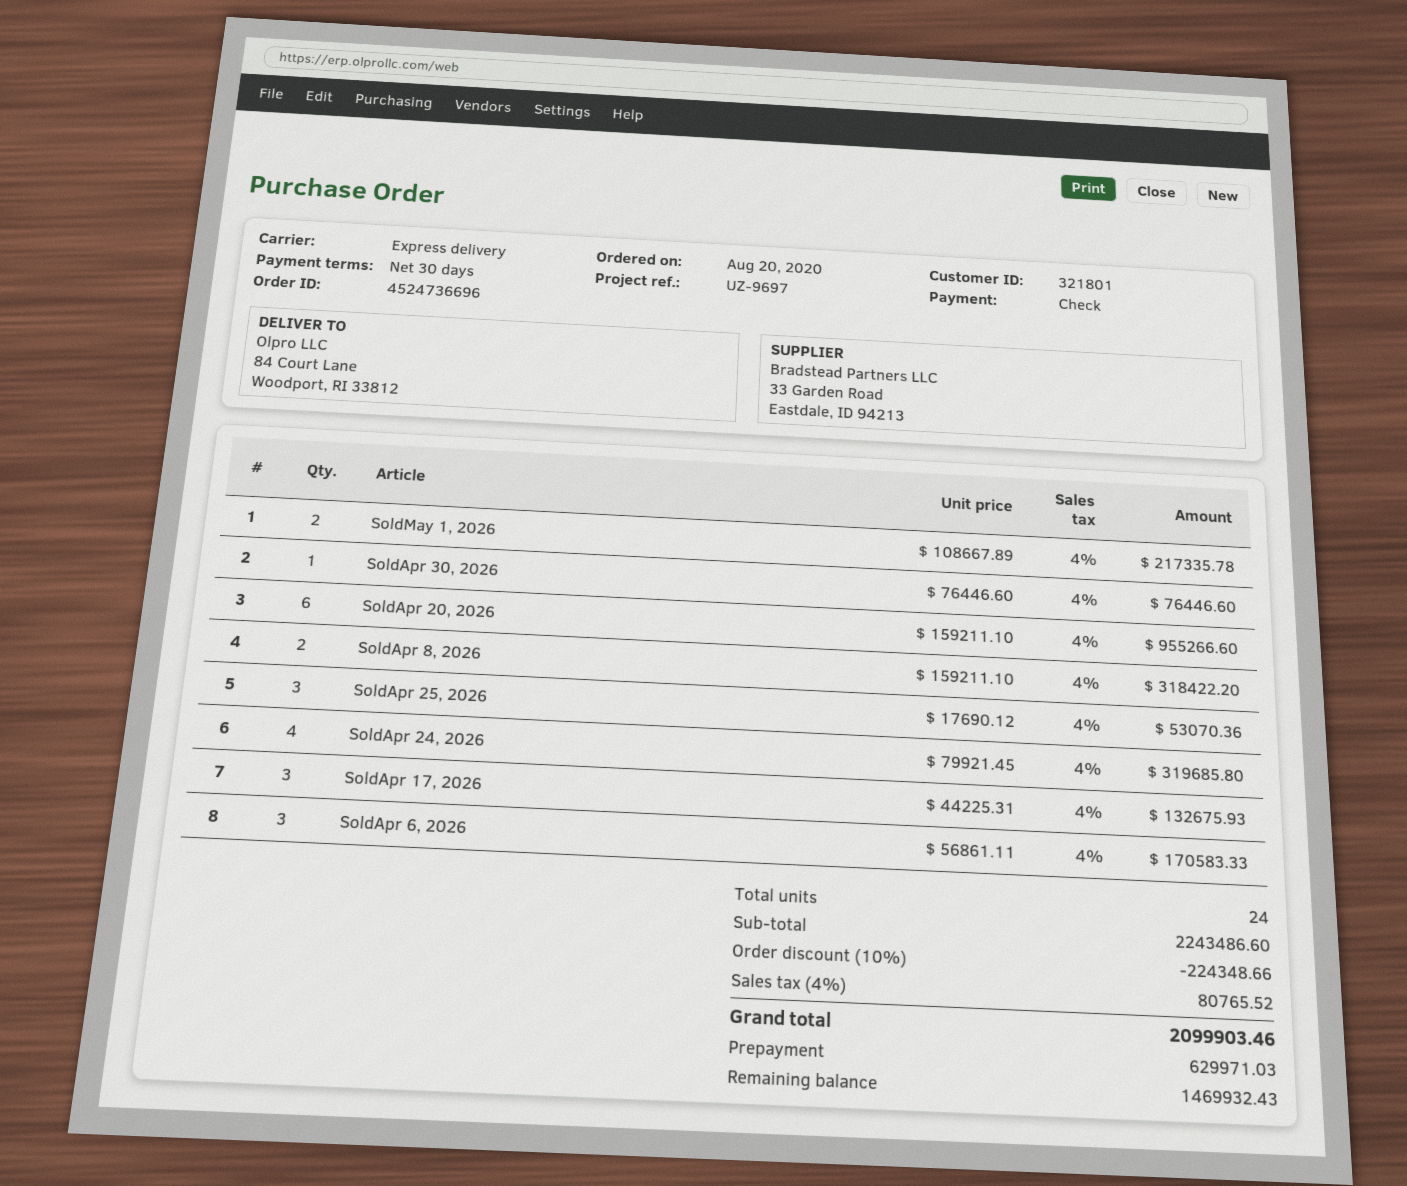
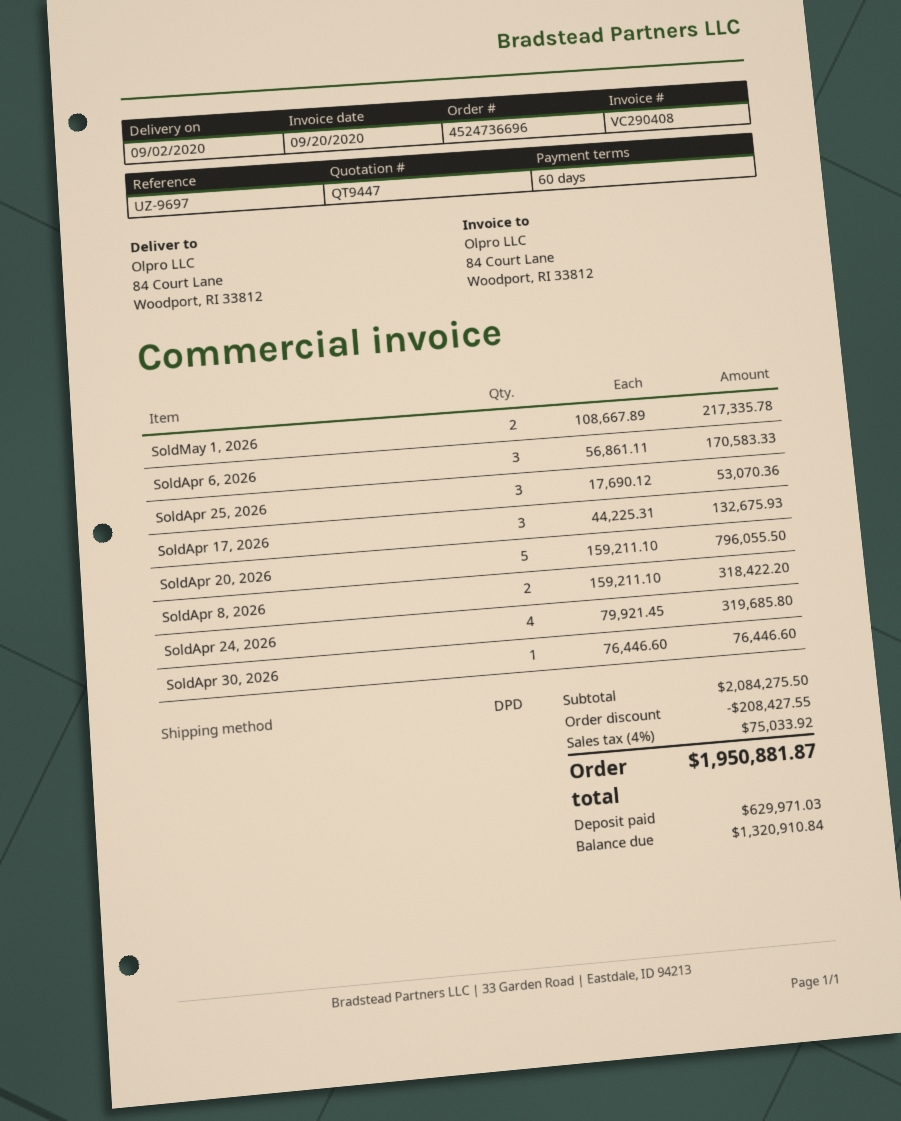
payment terms: 30 days -> 60 days
shipping method: express -> DPD
SoldApr 20, 2026: 6 x 159211.10 = 955266.60 -> 5 x 159211.10 = 796055.50
subtotal: 2243486.60 -> 2084275.50
discount: 224348.66 -> 208427.55
tax: 4% = 80765.52 -> 4% = 75033.92
total: 2099903.46 -> 1950881.87
balance: 1469932.43 -> 1320910.84

